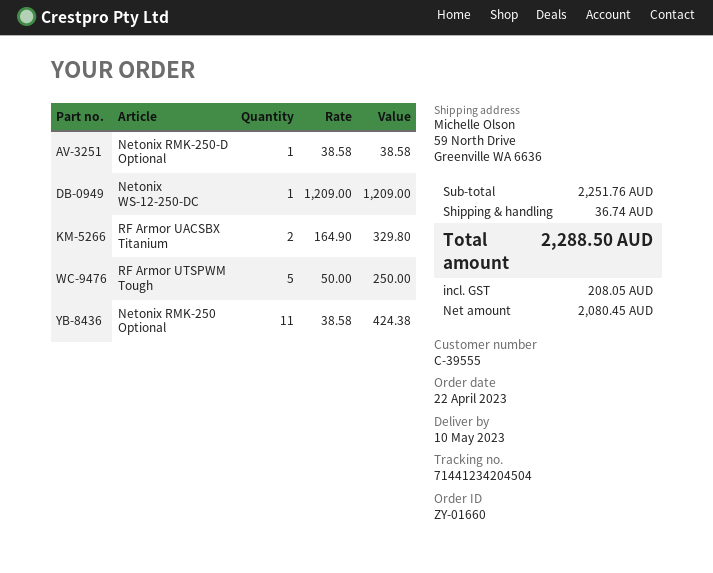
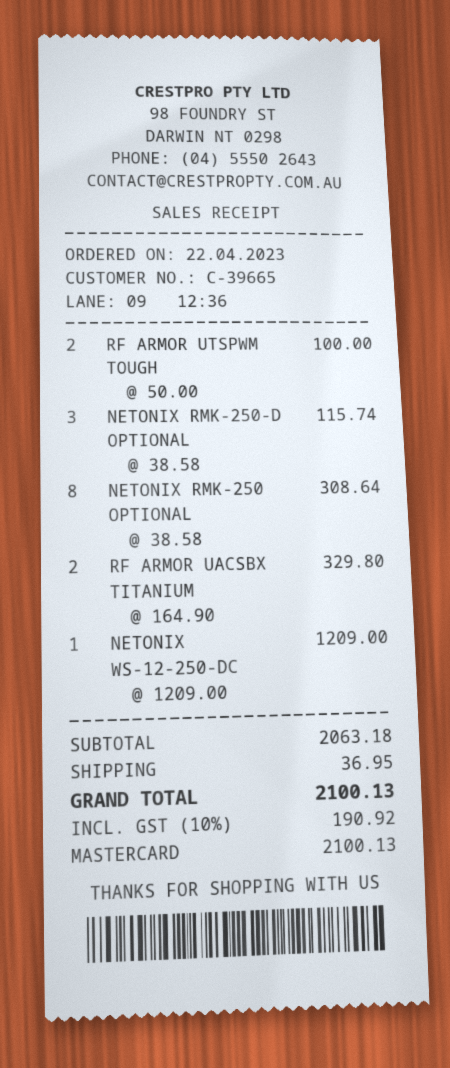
customer number: C-39555 -> C-39665
Netonix RMK-250-D Optional: 1 x 38.58 = 38.58 -> 3 x 38.58 = 115.74
RF Armor UTSPWM Tough: 5 x 50.00 = 250.00 -> 2 x 50.00 = 100.00
Netonix RMK-250 Optional: 11 x 38.58 = 424.38 -> 8 x 38.58 = 308.64
subtotal: 2251.76 -> 2063.18
shipping: 36.74 -> 36.95
tax: 208.05 -> 190.92
total: 2288.50 -> 2100.13

